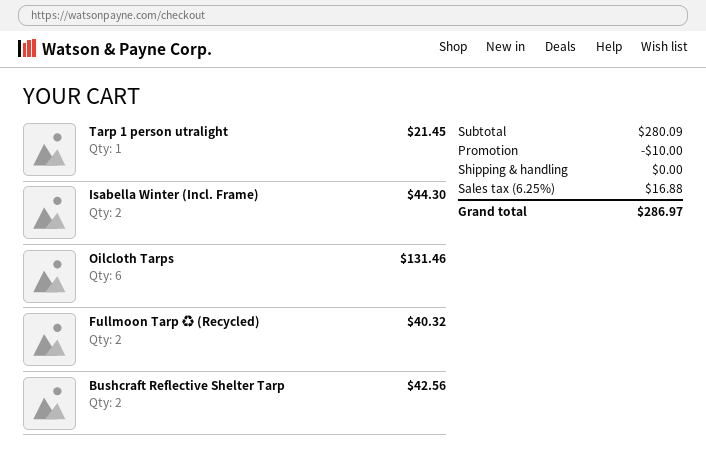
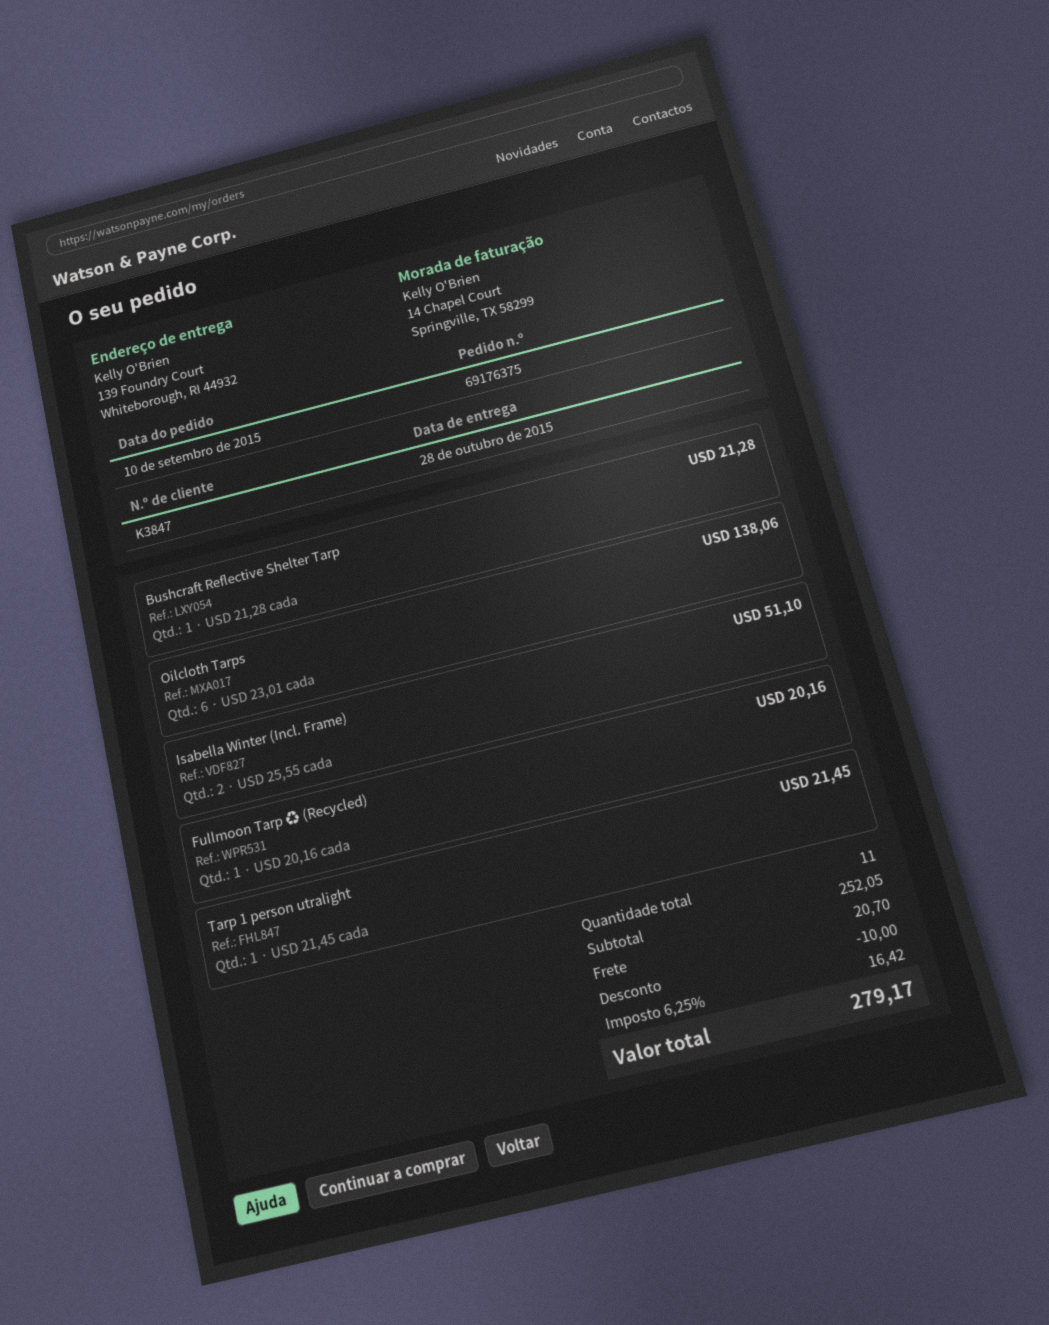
Isabella Winter (Incl. Frame): 2 for 44.30 -> 2 for 51.10
Oilcloth Tarps: 6 for 131.46 -> 6 for 138.06
Fullmoon Tarp ♻ (Recycled): 2 for 40.32 -> 1 for 20.16
Bushcraft Reflective Shelter Tarp: 2 for 42.56 -> 1 for 21.28
subtotal: 280.09 -> 252.05
shipping: 0.00 -> 20.70
tax: 6.25% = 16.88 -> 6.25% = 16.42
total: 286.97 -> 279.17

